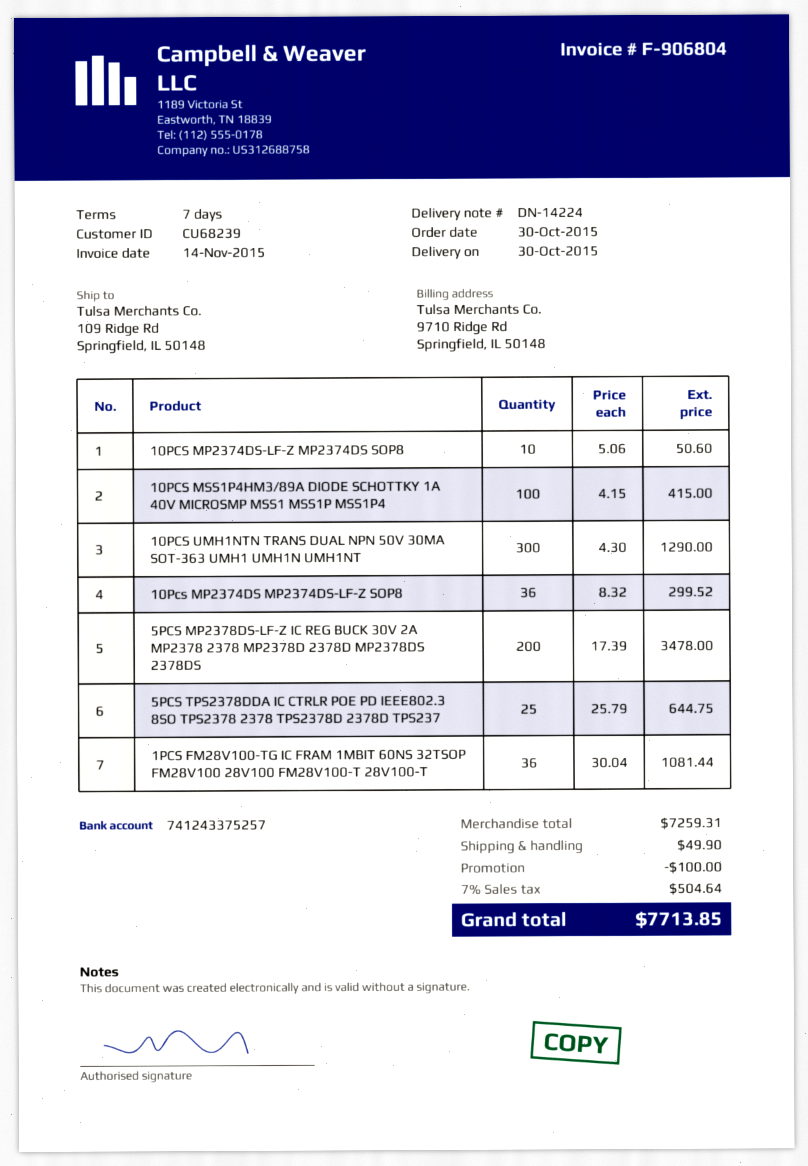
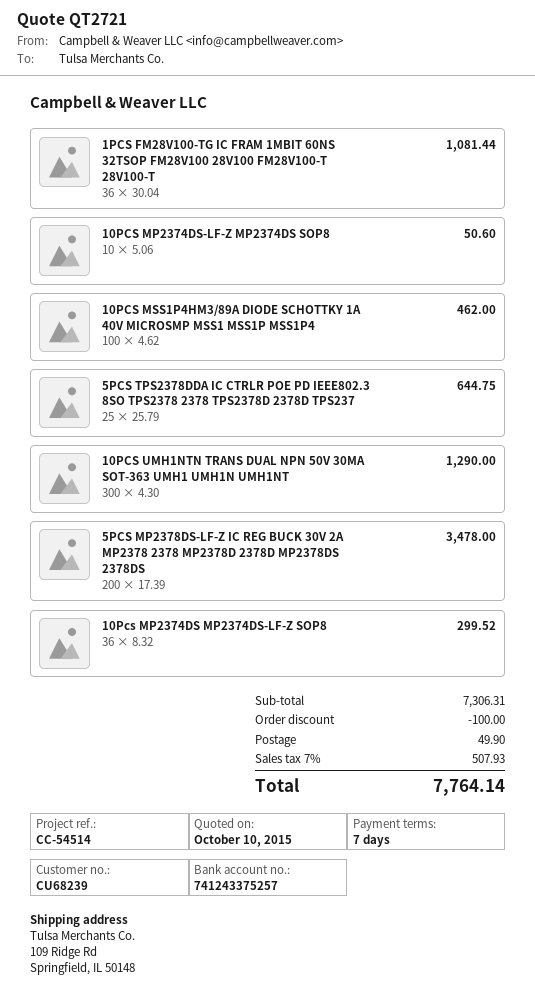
10PCS MSS1P4HM3/89A DIODE SCHOTTKY 1A 40V MICROSMP MSS1 MSS1P MSS1P4: 100 x 4.15 = 415.00 -> 100 x 4.62 = 462.00
subtotal: 7259.31 -> 7306.31
tax: 7% = 504.64 -> 7% = 507.93
total: 7713.85 -> 7764.14

